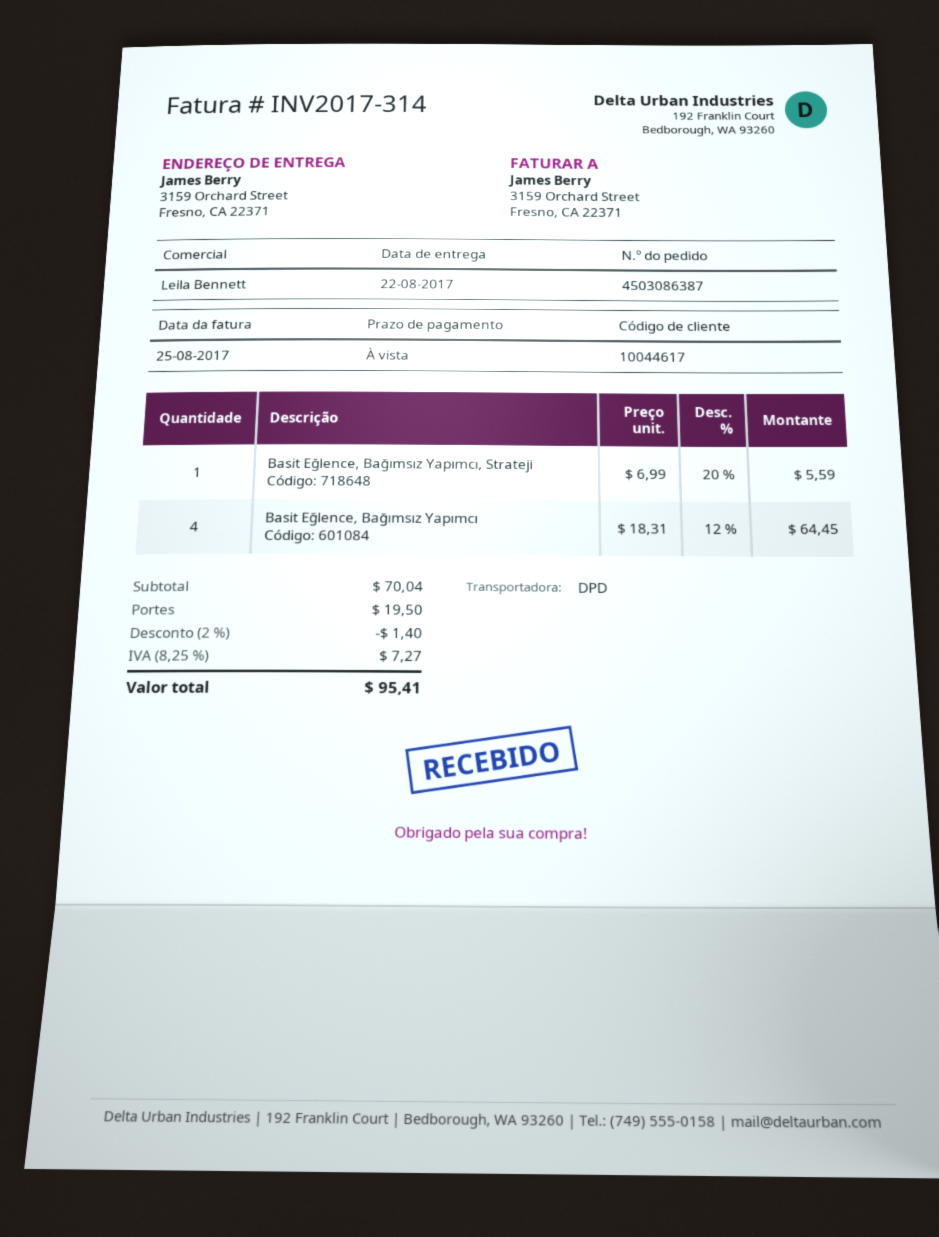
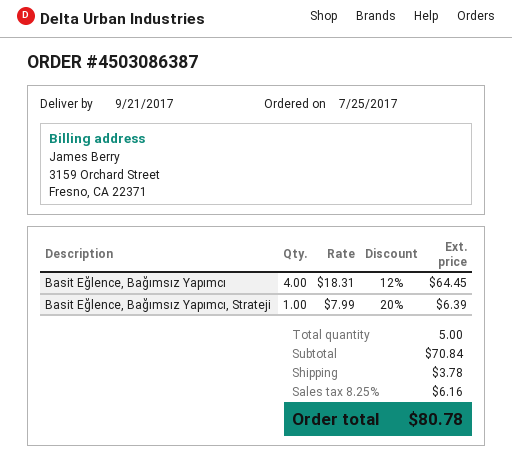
delivery date: 2017-08-22 -> 2017-09-21
Basit Eğlence, Bağımsız Yapımcı, Strateji: 1 x 6.99 - 20% = 5.59 -> 1 x 7.99 - 20% = 6.39
subtotal: 70.04 -> 70.84
discount: 2% = 1.40 -> none
shipping: 19.50 -> 3.78
tax: 8.25% = 7.27 -> 8.25% = 6.16
total: 95.41 -> 80.78

